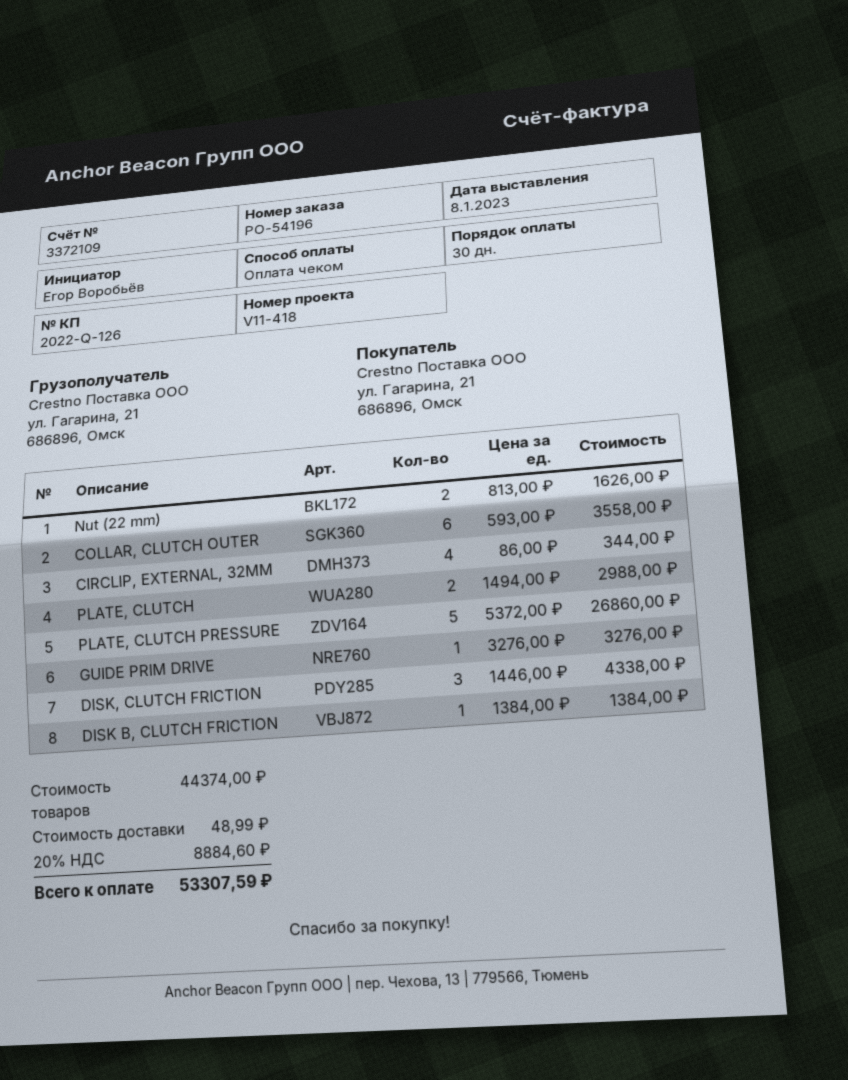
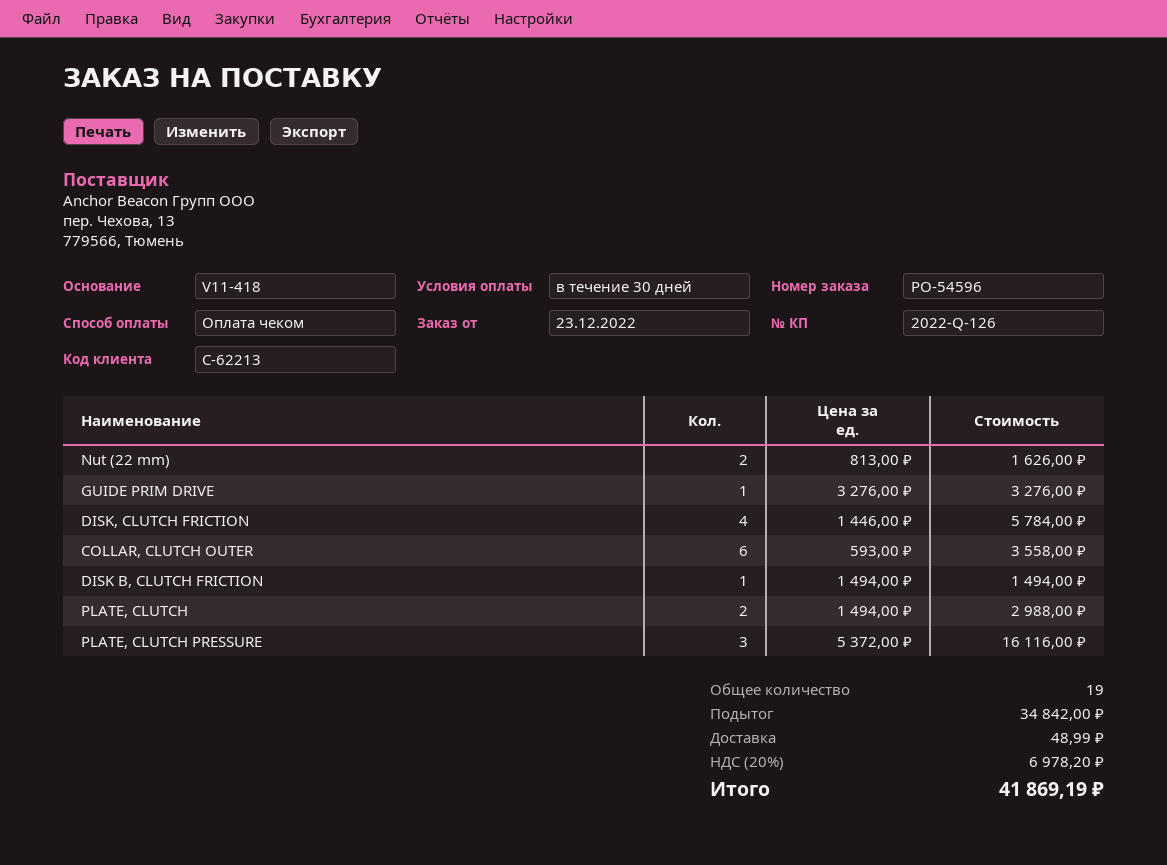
order number: PO-54196 -> PO-54596
CIRCLIP, EXTERNAL, 32MM: 4 x 86.00 = 344.00 -> none
PLATE, CLUTCH PRESSURE: 5 x 5372.00 = 26860.00 -> 3 x 5372.00 = 16116.00
DISK, CLUTCH FRICTION: 3 x 1446.00 = 4338.00 -> 4 x 1446.00 = 5784.00
DISK B, CLUTCH FRICTION: 1 x 1384.00 = 1384.00 -> 1 x 1494.00 = 1494.00
subtotal: 44374.00 -> 34842.00
tax: 20% = 8884.60 -> 20% = 6978.20
total: 53307.59 -> 41869.19

